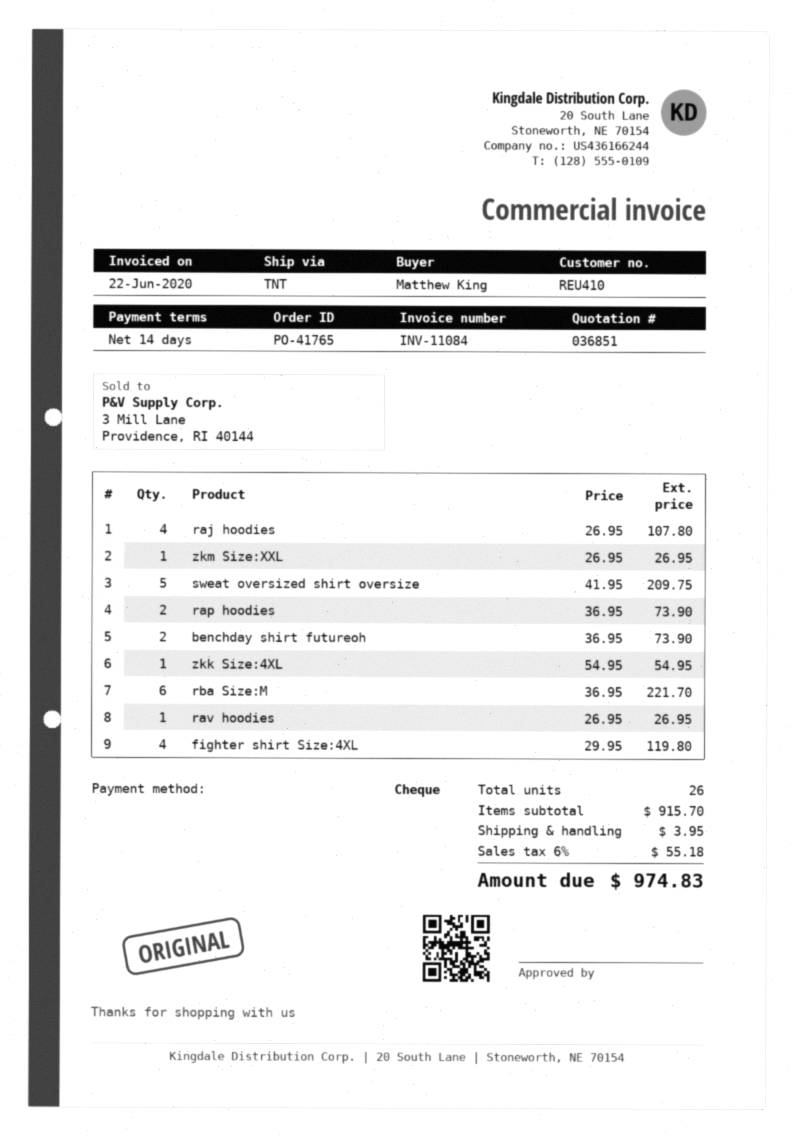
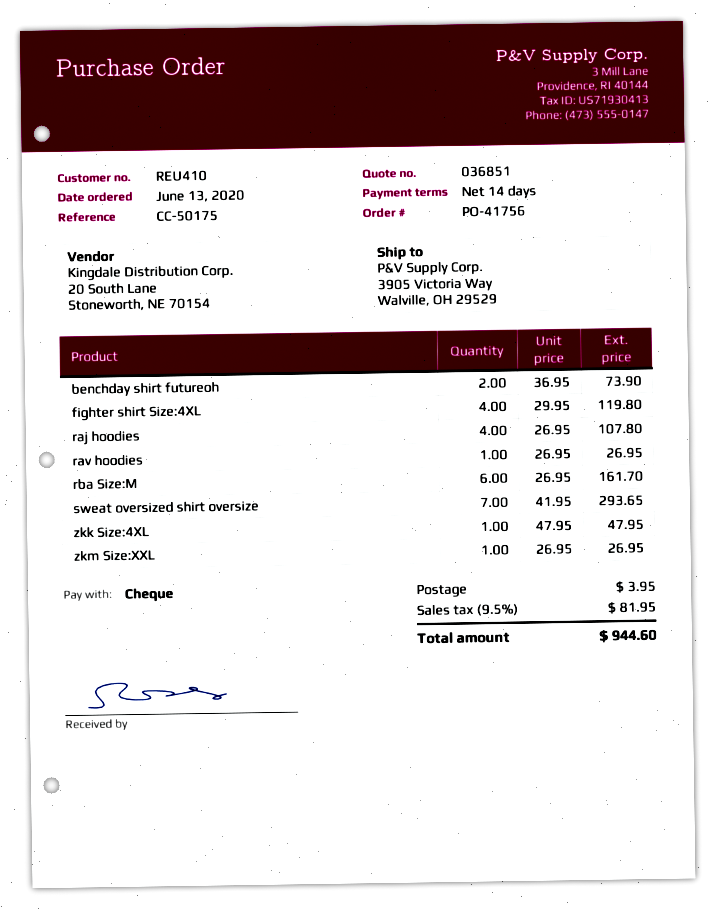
order number: PO-41765 -> PO-41756
sweat oversized shirt oversize: 5 x 41.95 = 209.75 -> 7 x 41.95 = 293.65
rap hoodies: 2 x 36.95 = 73.90 -> none
zkk Size:4XL: 1 x 54.95 = 54.95 -> 1 x 47.95 = 47.95
rba Size:M: 6 x 36.95 = 221.70 -> 6 x 26.95 = 161.70
tax: 6% = 55.18 -> 9.5% = 81.95
total: 974.83 -> 944.60

